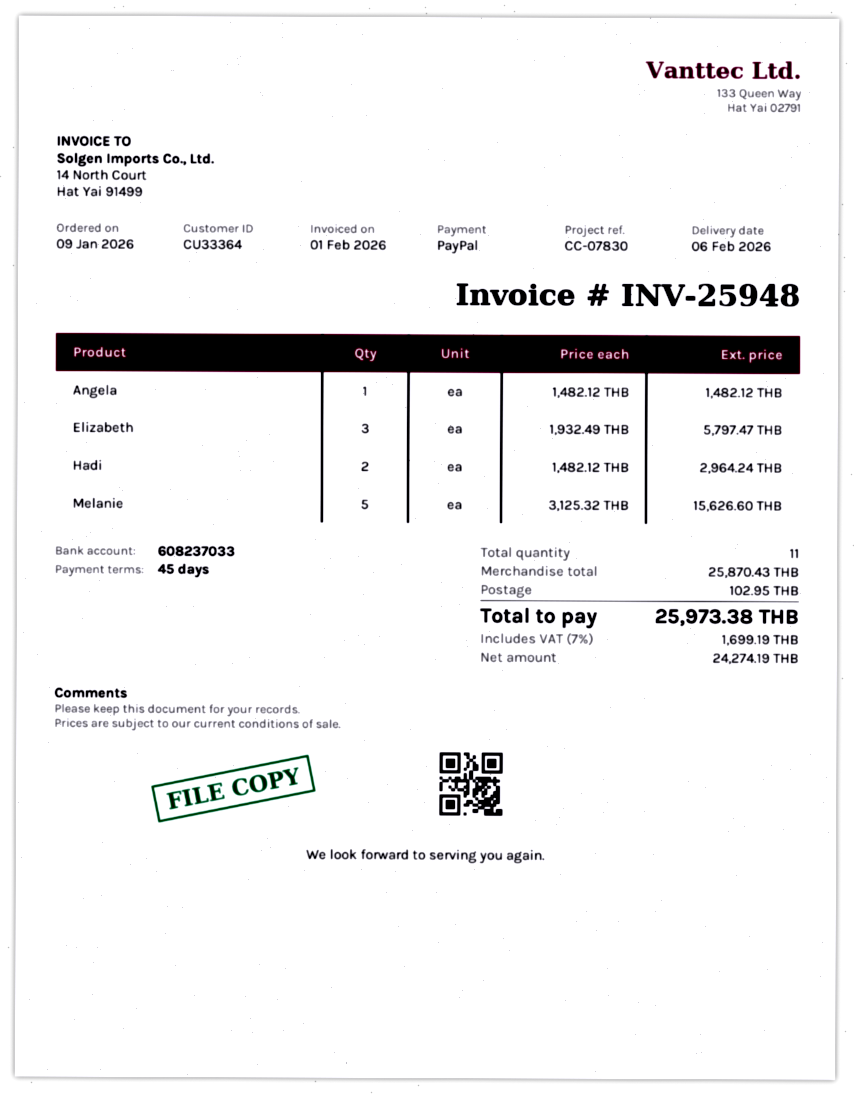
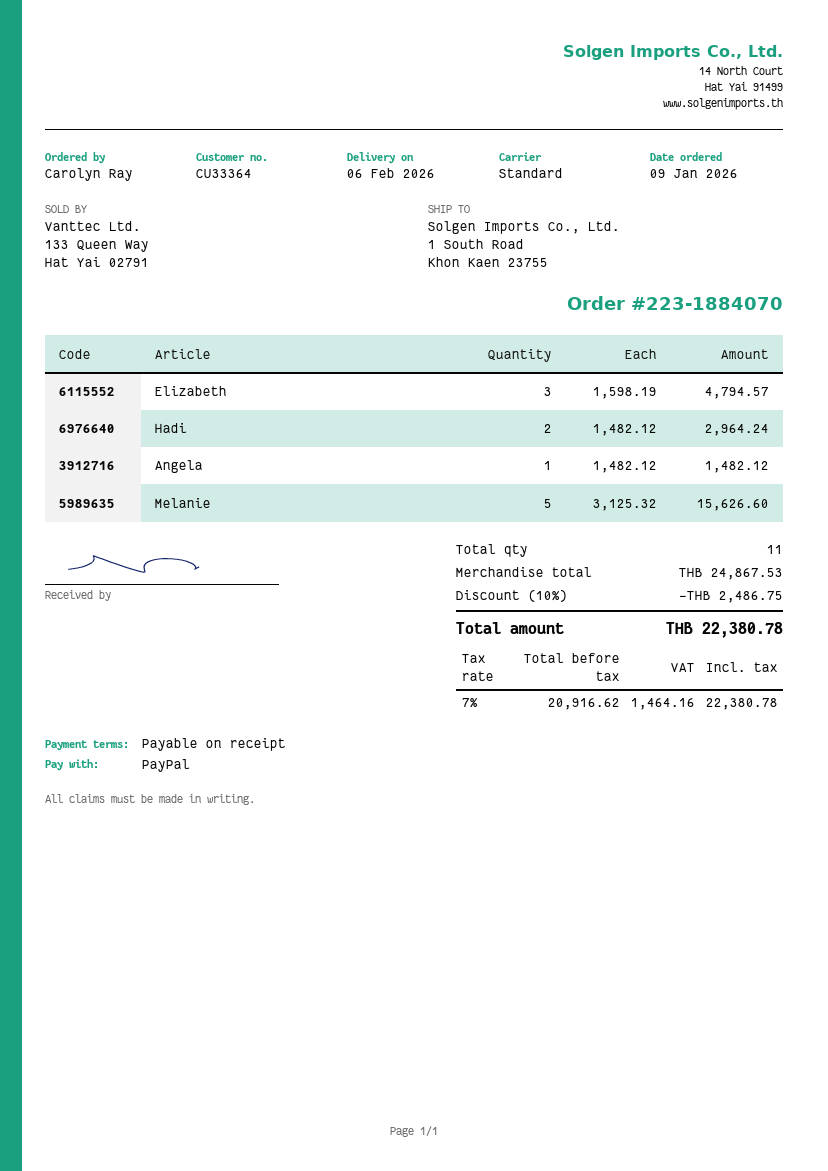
payment terms: 45 days -> on receipt
Elizabeth: 3 x 1932.49 = 5797.47 -> 3 x 1598.19 = 4794.57
subtotal: 25870.43 -> 24867.53
discount: none -> 10% = 2486.75
shipping: 102.95 -> none
net: 24274.19 -> 20916.62
tax: 7% = 1699.19 -> 7% = 1464.16
total: 25973.38 -> 22380.78

